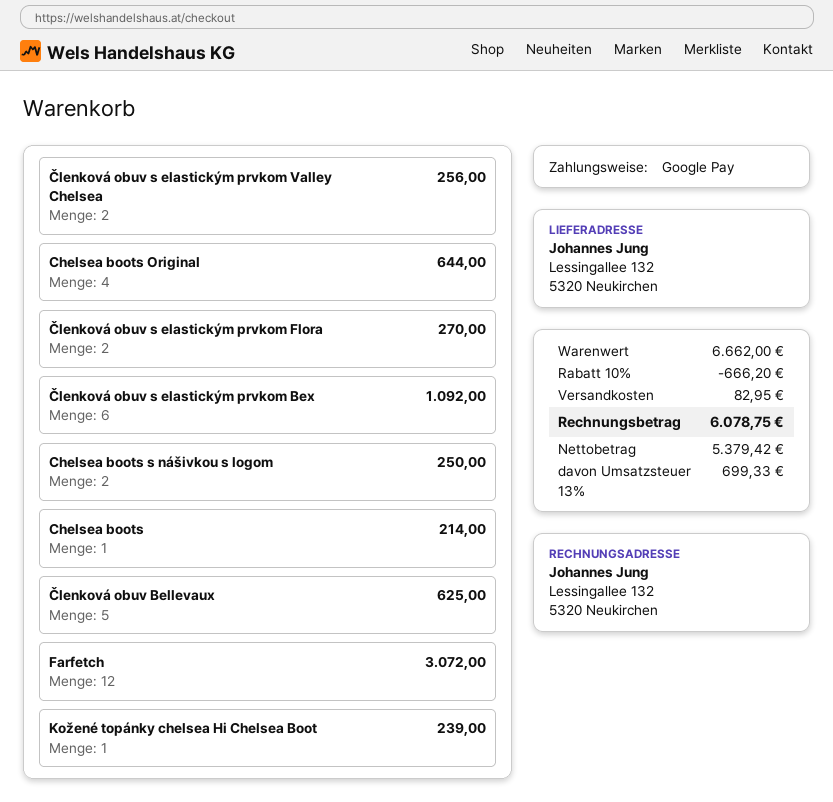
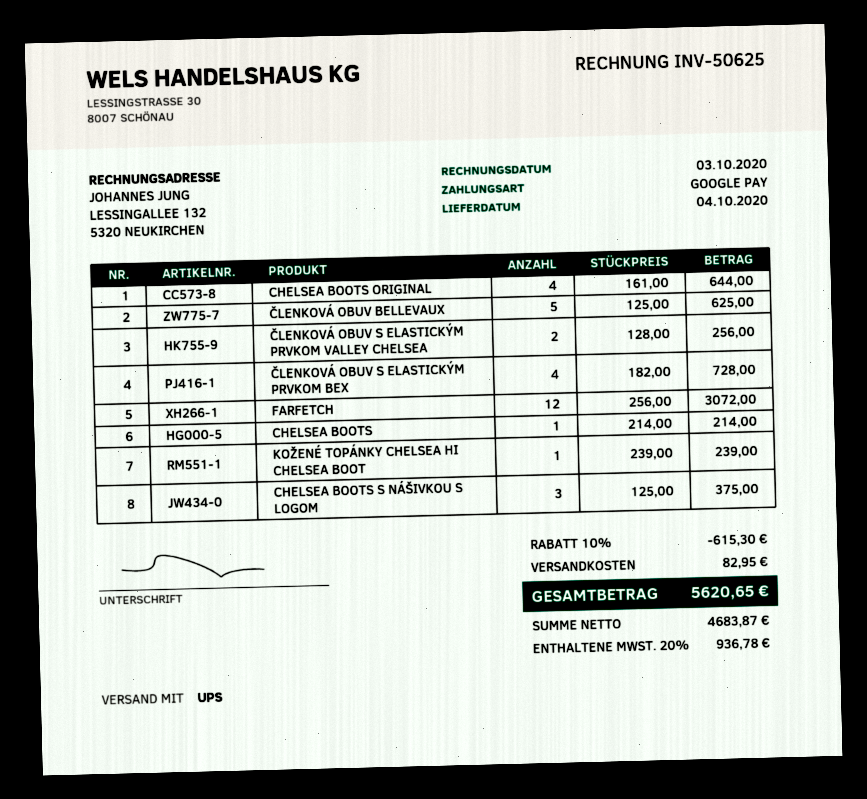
Členková obuv s elastickým prvkom Flora: 2 for 270.00 -> none
Členková obuv s elastickým prvkom Bex: 6 for 1092.00 -> 4 for 728.00
Chelsea boots s nášivkou s logom: 2 for 250.00 -> 3 for 375.00
discount: 10% = 666.20 -> 10% = 615.30
net: 5379.42 -> 4683.87
tax: 13% = 699.33 -> 20% = 936.78
total: 6078.75 -> 5620.65

